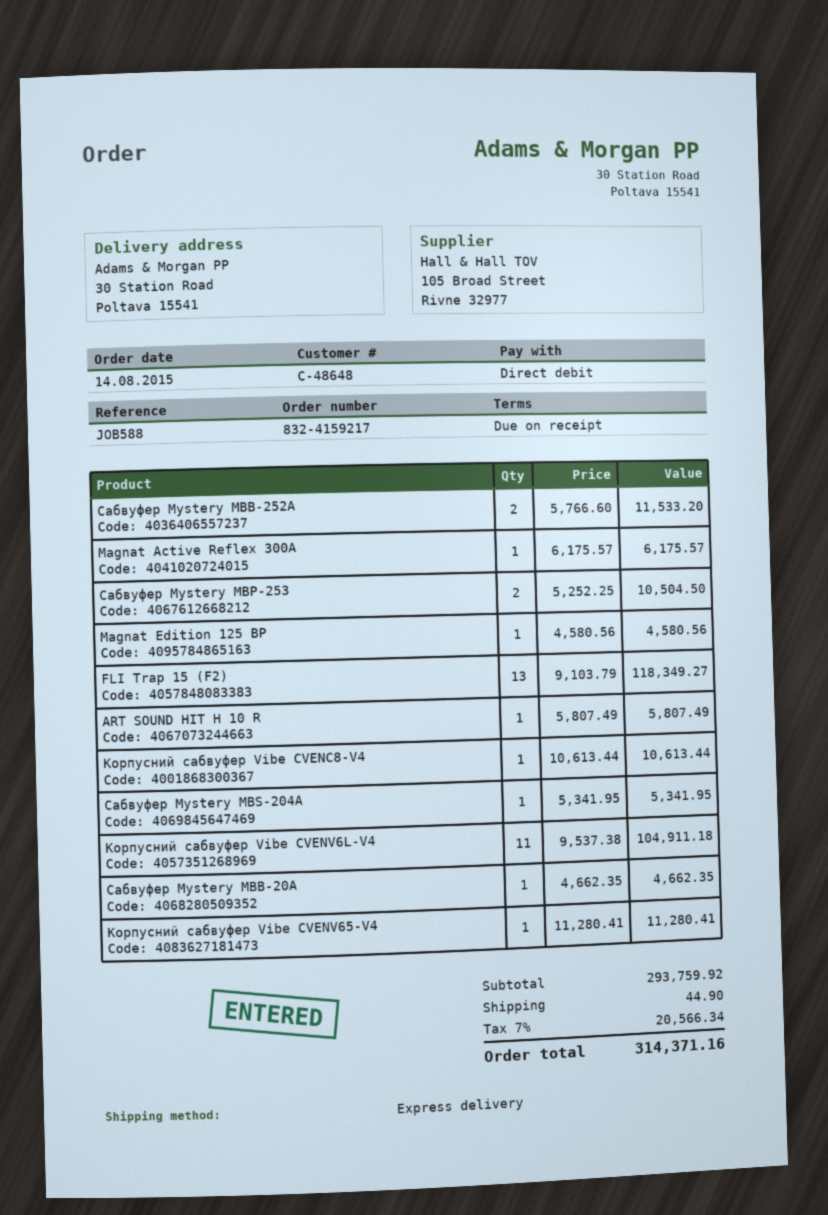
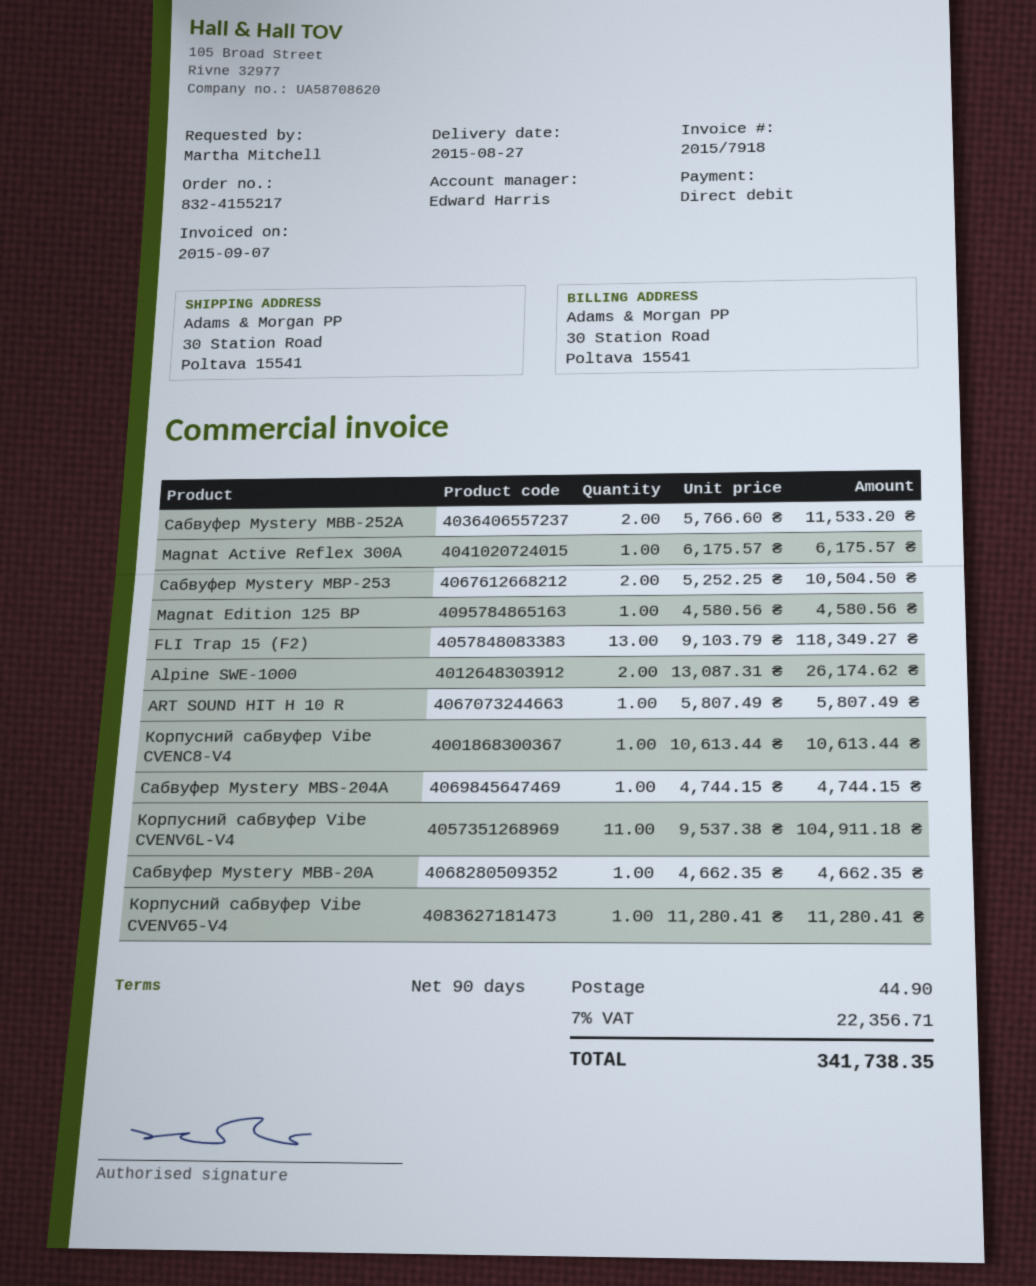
order number: 832-4159217 -> 832-4155217
payment terms: on receipt -> 90 days
Сабвуфер Mystery MBS-204A: 1 x 5341.95 = 5341.95 -> 1 x 4744.15 = 4744.15
Alpine SWE-1000: none -> 2 x 13087.31 = 26174.62
tax: 7% = 20566.34 -> 7% = 22356.71
total: 314371.16 -> 341738.35

